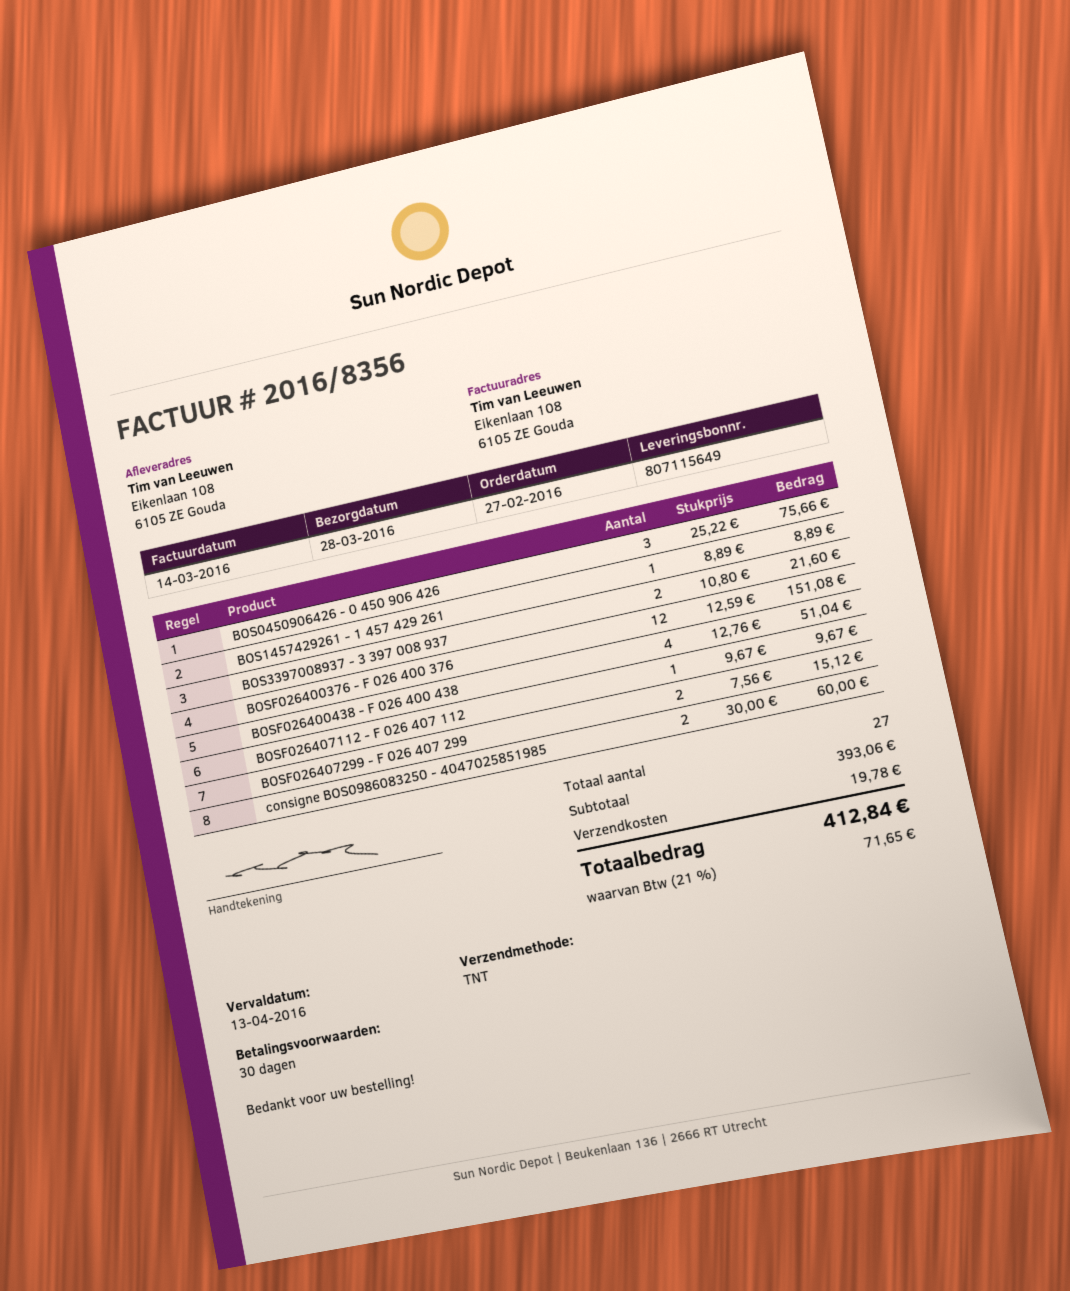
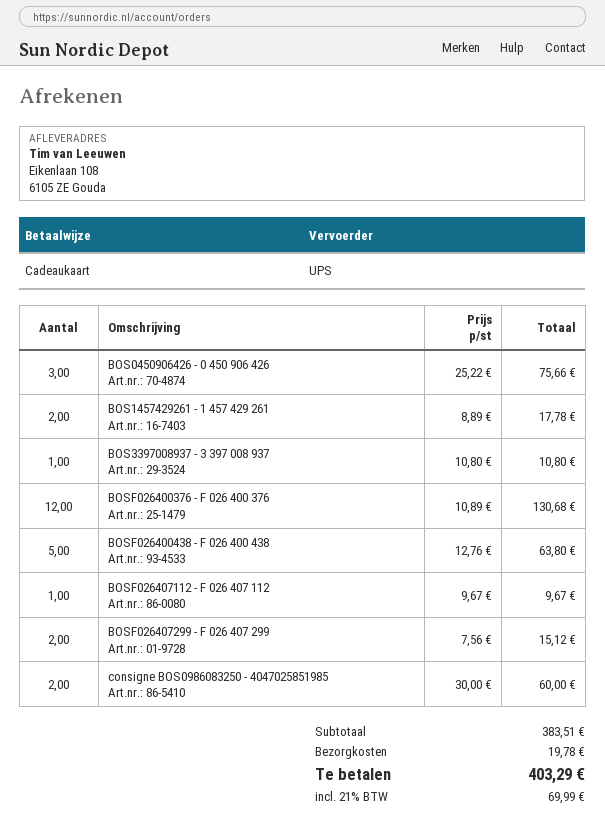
shipping method: TNT -> UPS
BOS1457429261 - 1 457 429 261: 1 x 8.89 = 8.89 -> 2 x 8.89 = 17.78
BOS3397008937 - 3 397 008 937: 2 x 10.80 = 21.60 -> 1 x 10.80 = 10.80
BOSF026400376 - F 026 400 376: 12 x 12.59 = 151.08 -> 12 x 10.89 = 130.68
BOSF026400438 - F 026 400 438: 4 x 12.76 = 51.04 -> 5 x 12.76 = 63.80
subtotal: 393.06 -> 383.51
tax: 21% = 71.65 -> 21% = 69.99
total: 412.84 -> 403.29

